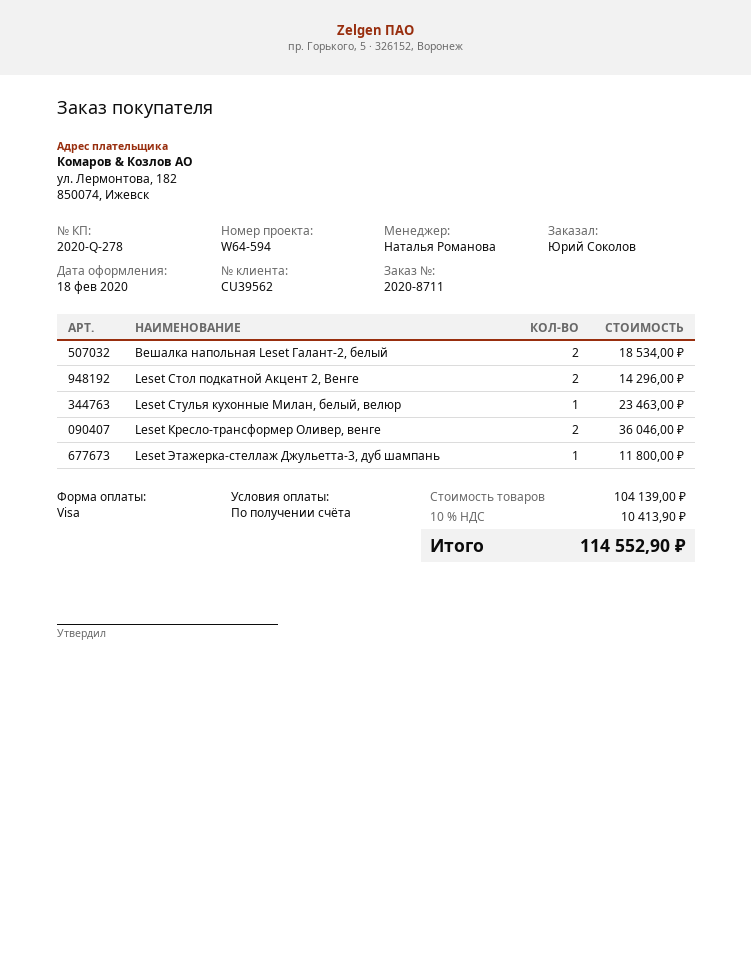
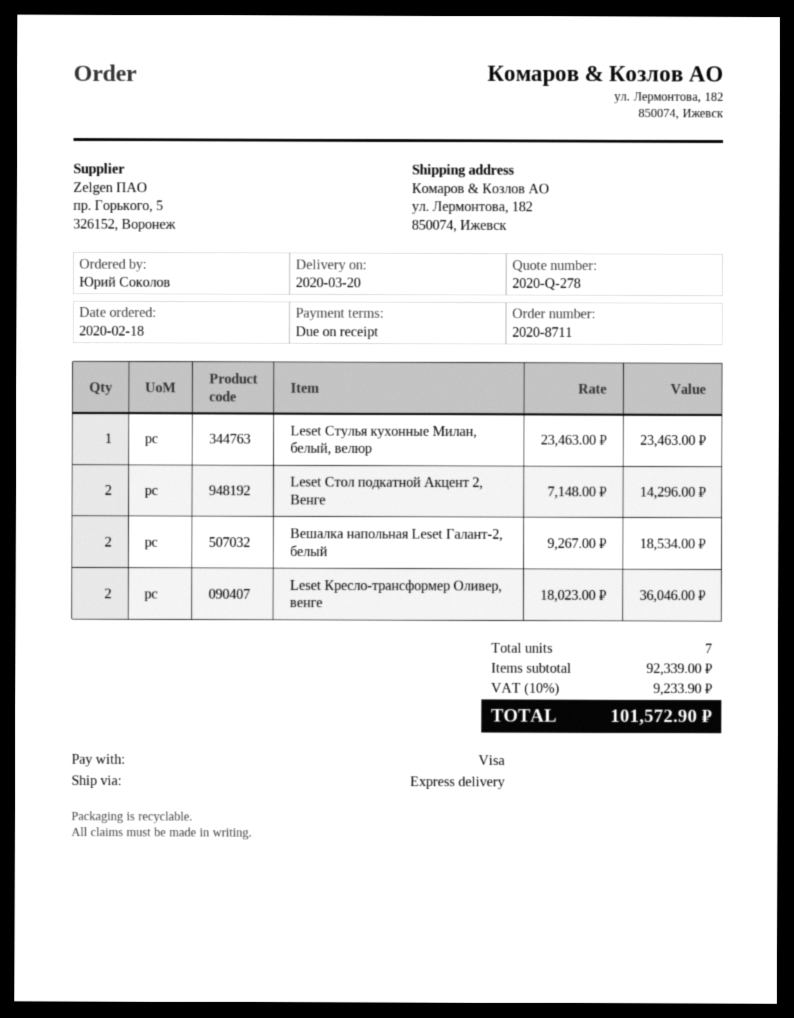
Leset Этажерка-стеллаж Джульетта-3, дуб шампань: 1 for 11800.00 -> none
subtotal: 104139.00 -> 92339.00
tax: 10% = 10413.90 -> 10% = 9233.90
total: 114552.90 -> 101572.90

